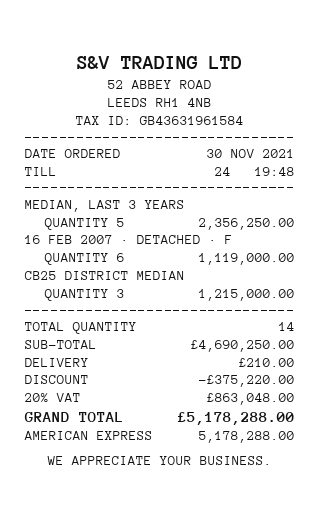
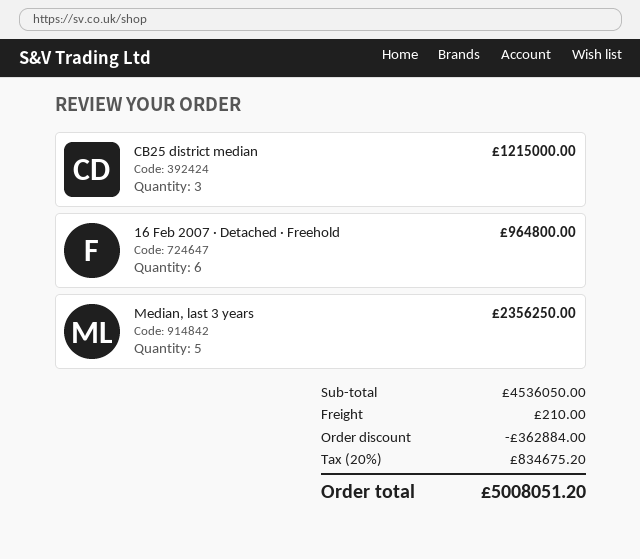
16 FEB 2007 · DETACHED · F: 6 for 1119000.00 -> 6 for 964800.00
subtotal: 4690250.00 -> 4536050.00
discount: 375220.00 -> 362884.00
tax: 20% = 863048.00 -> 20% = 834675.20
total: 5178288.00 -> 5008051.20

